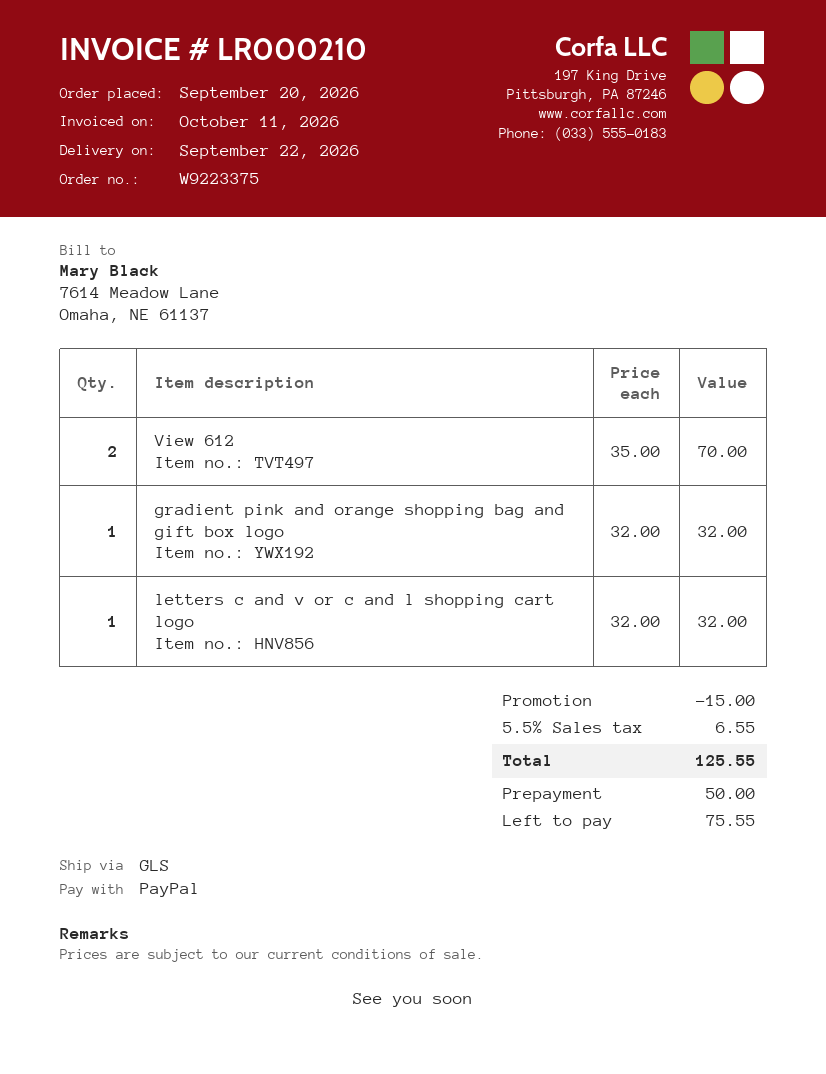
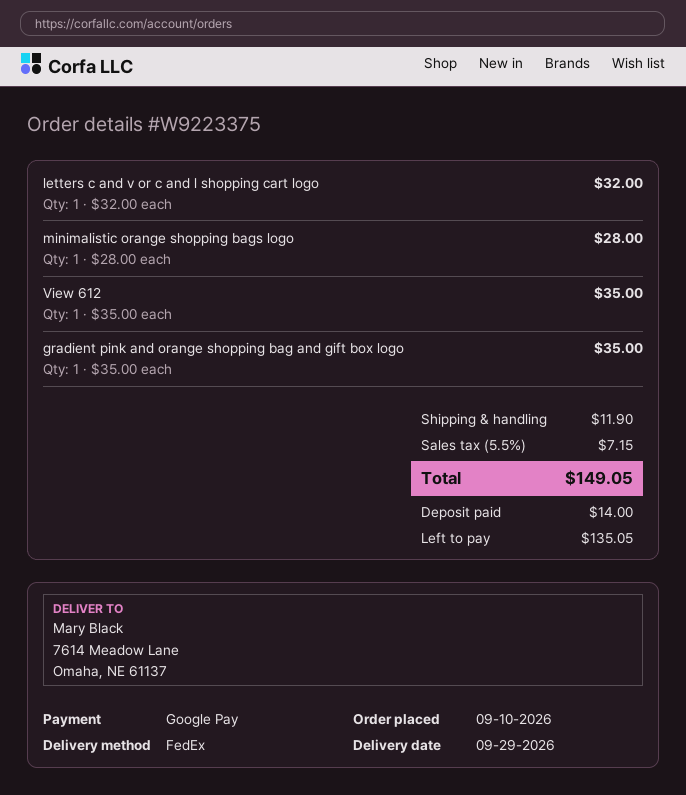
order date: 2026-09-20 -> 2026-09-10
delivery date: 2026-09-22 -> 2026-09-29
payment method: PayPal -> Google Pay
shipping method: GLS -> FedEx
View 612: 2 x 35.00 = 70.00 -> 1 x 35.00 = 35.00
gradient pink and orange shopping bag and gift box logo: 1 x 32.00 = 32.00 -> 1 x 35.00 = 35.00
minimalistic orange shopping bags logo: none -> 1 x 28.00 = 28.00
discount: 15.00 -> none
shipping: none -> 11.90
tax: 5.5% = 6.55 -> 5.5% = 7.15
total: 125.55 -> 149.05
deposit: 50.00 -> 14.00
balance: 75.55 -> 135.05

